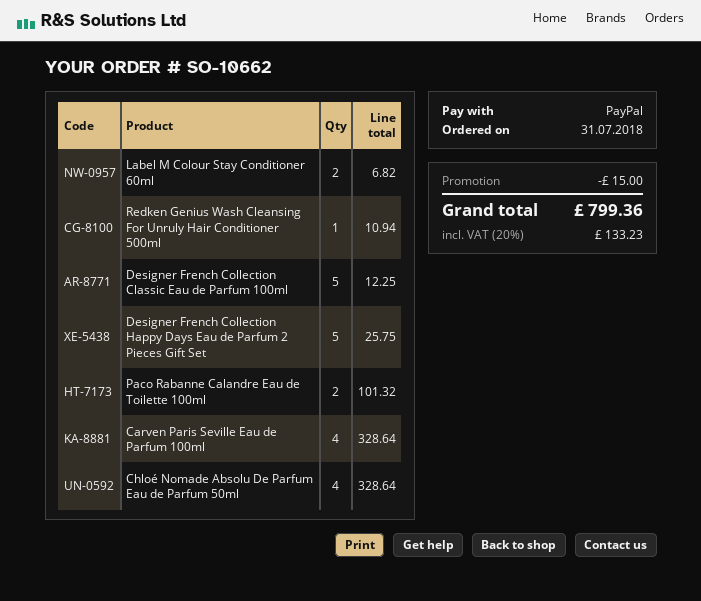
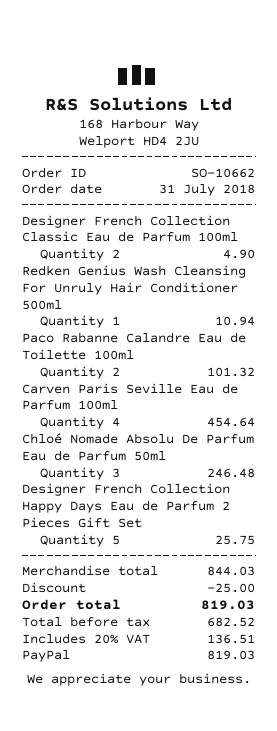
Label M Colour Stay Conditioner 60ml: 2 for 6.82 -> none
Designer French Collection Classic Eau de Parfum 100ml: 5 for 12.25 -> 2 for 4.90
Carven Paris Seville Eau de Parfum 100ml: 4 for 328.64 -> 4 for 454.64
Chloé Nomade Absolu De Parfum Eau de Parfum 50ml: 4 for 328.64 -> 3 for 246.48
discount: 15.00 -> 25.00
tax: 20% = 133.23 -> 20% = 136.51
total: 799.36 -> 819.03

